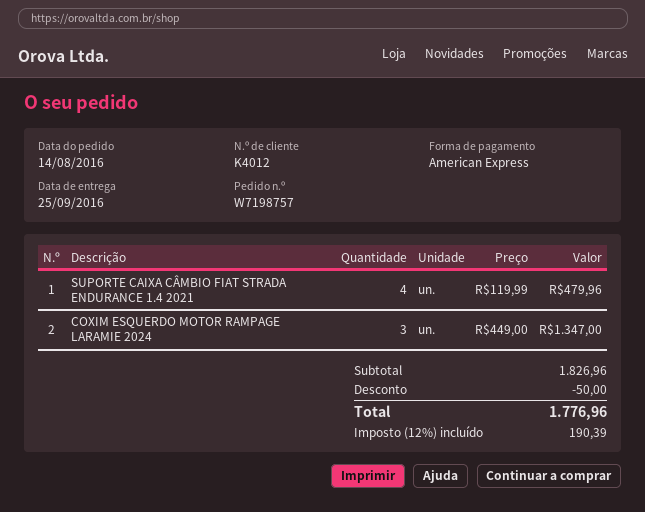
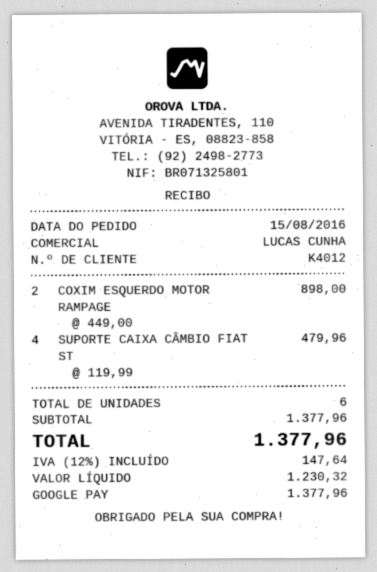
order date: 2016-08-14 -> 2016-08-15
payment method: American Express -> Google Pay
COXIM ESQUERDO MOTOR RAMPAGE LARAMIE 2024: 3 x 449.00 = 1347.00 -> 2 x 449.00 = 898.00
subtotal: 1826.96 -> 1377.96
discount: 50.00 -> none
tax: 12% = 190.39 -> 12% = 147.64
total: 1776.96 -> 1377.96

